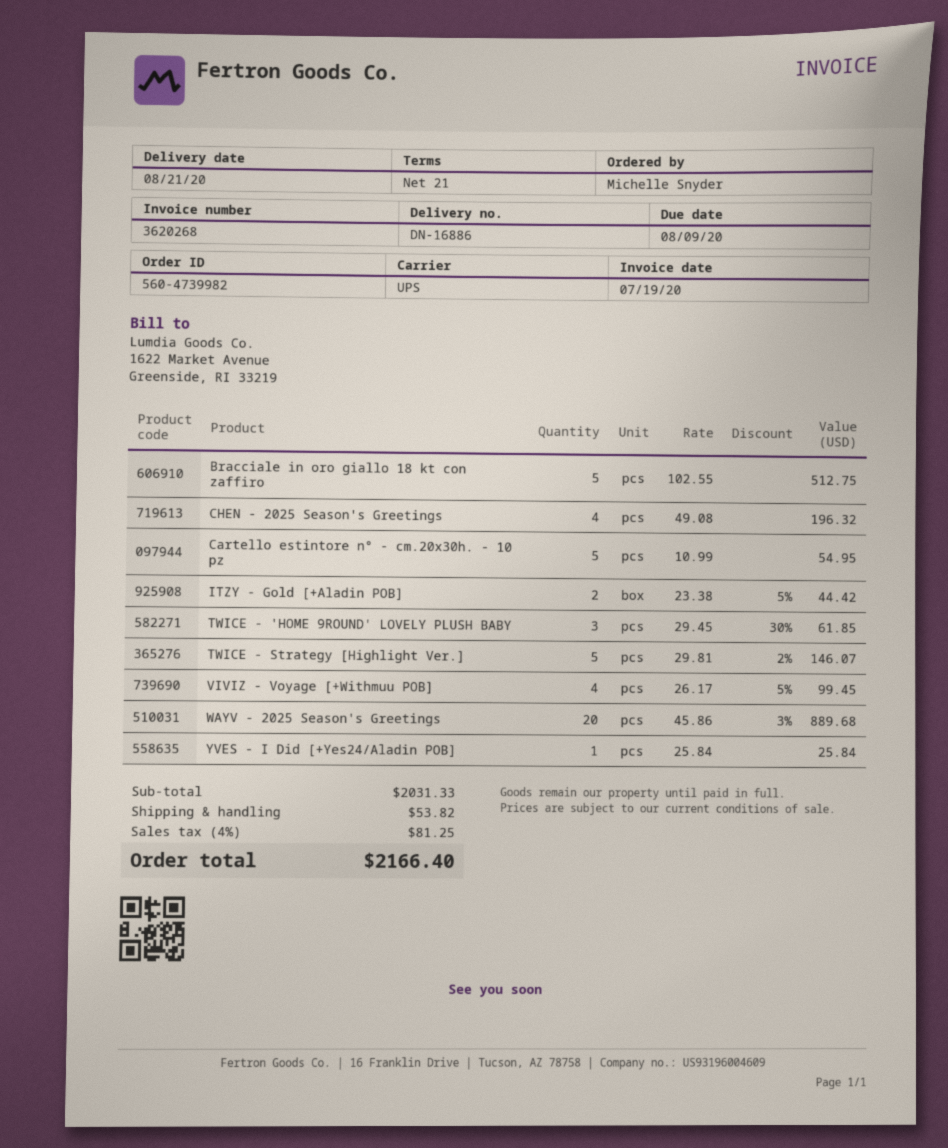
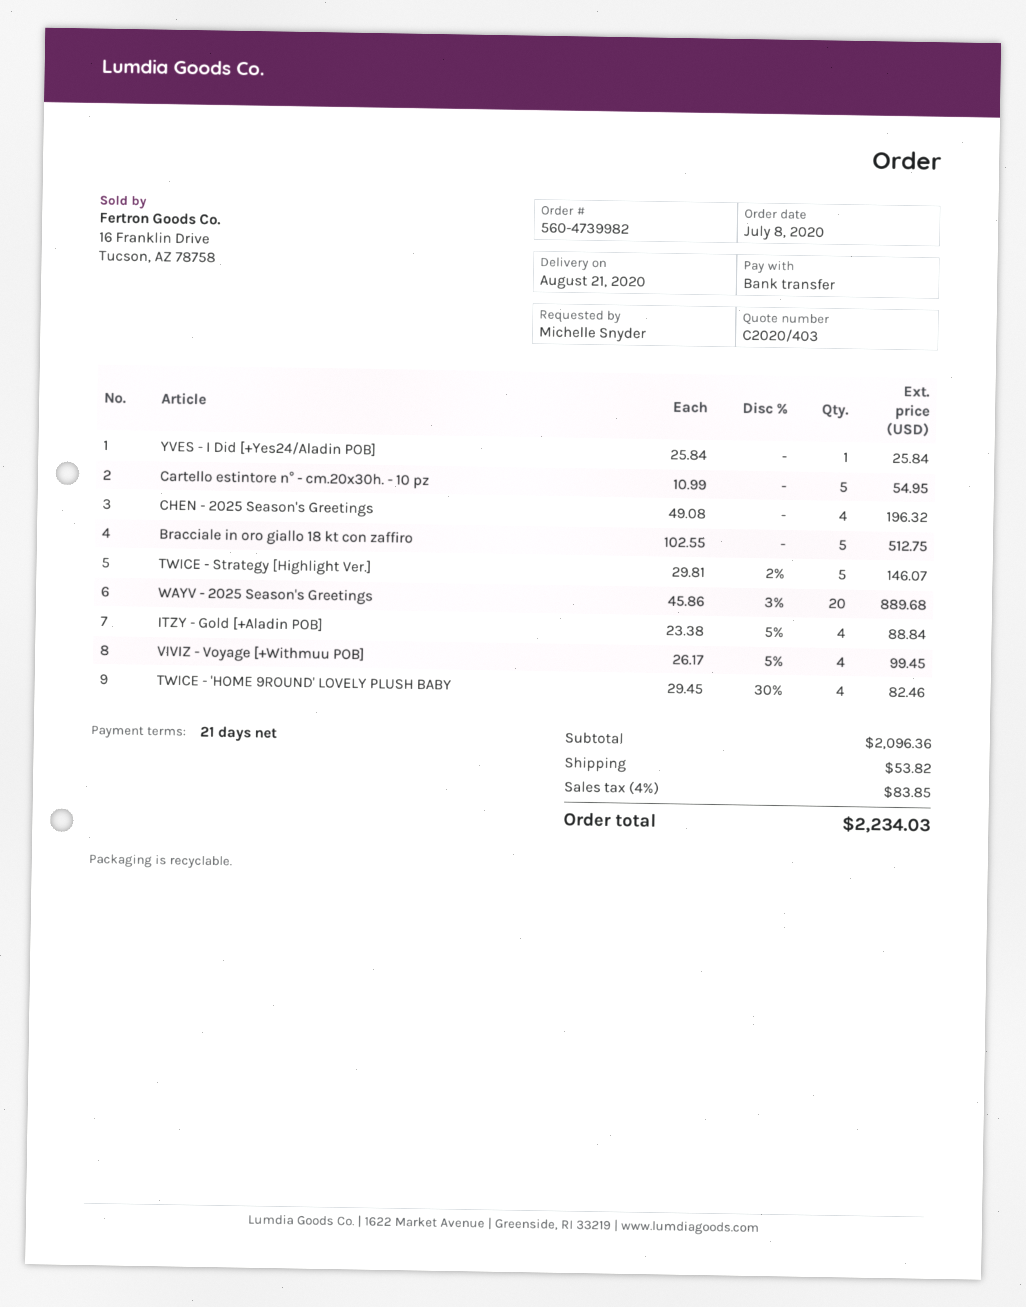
ITZY - Gold [+Aladin POB]: 2 x 23.38 - 5% = 44.42 -> 4 x 23.38 - 5% = 88.84
TWICE - 'HOME 9ROUND' LOVELY PLUSH BABY: 3 x 29.45 - 30% = 61.85 -> 4 x 29.45 - 30% = 82.46
subtotal: 2031.33 -> 2096.36
tax: 4% = 81.25 -> 4% = 83.85
total: 2166.40 -> 2234.03

